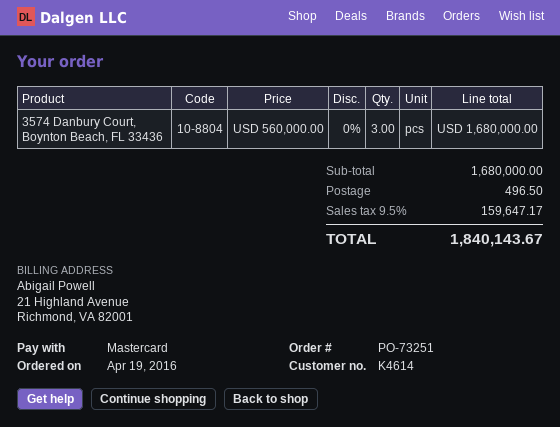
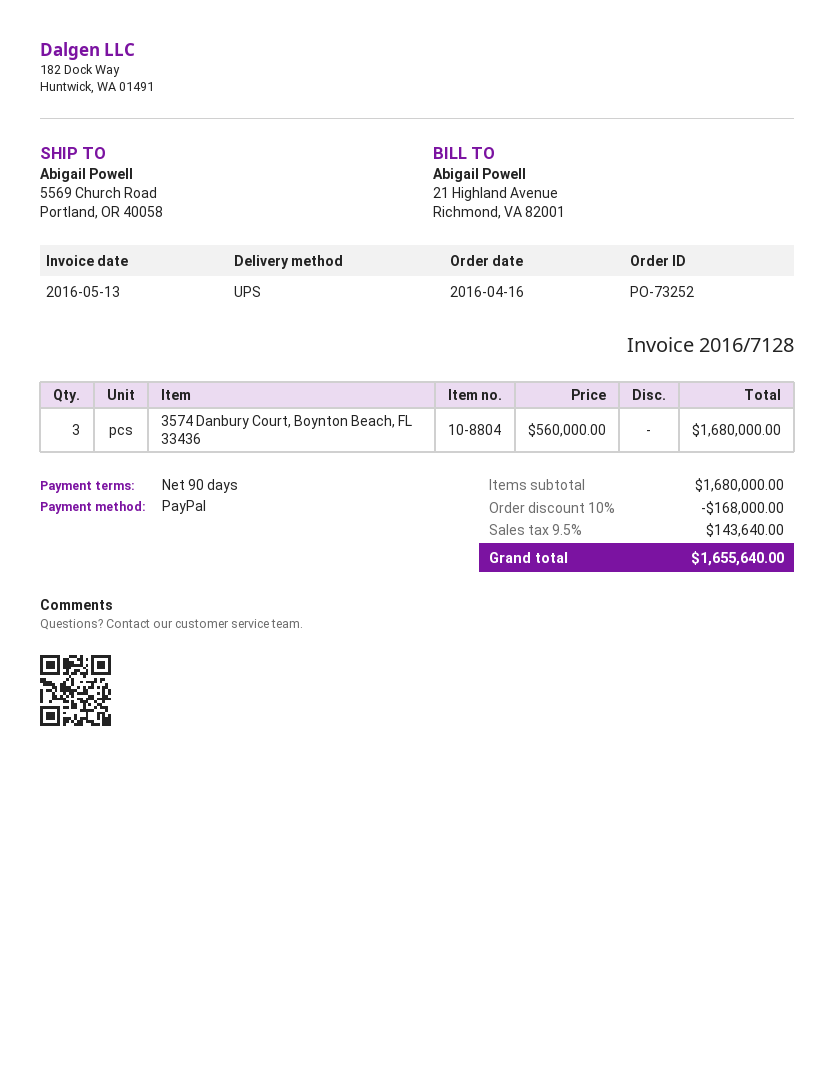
order number: PO-73251 -> PO-73252
order date: 2016-04-19 -> 2016-04-16
payment method: Mastercard -> PayPal
discount: none -> 10% = 168000.00
shipping: 496.50 -> none
tax: 9.5% = 159647.17 -> 9.5% = 143640.00
total: 1840143.67 -> 1655640.00

